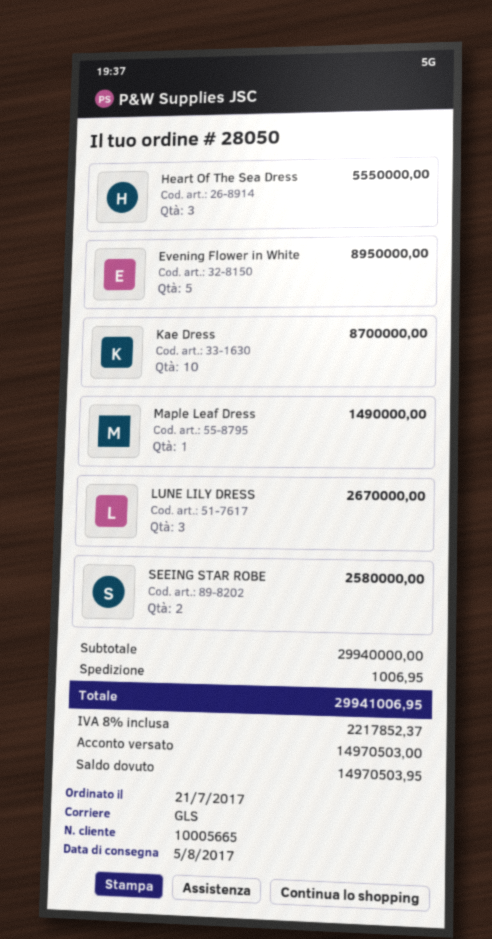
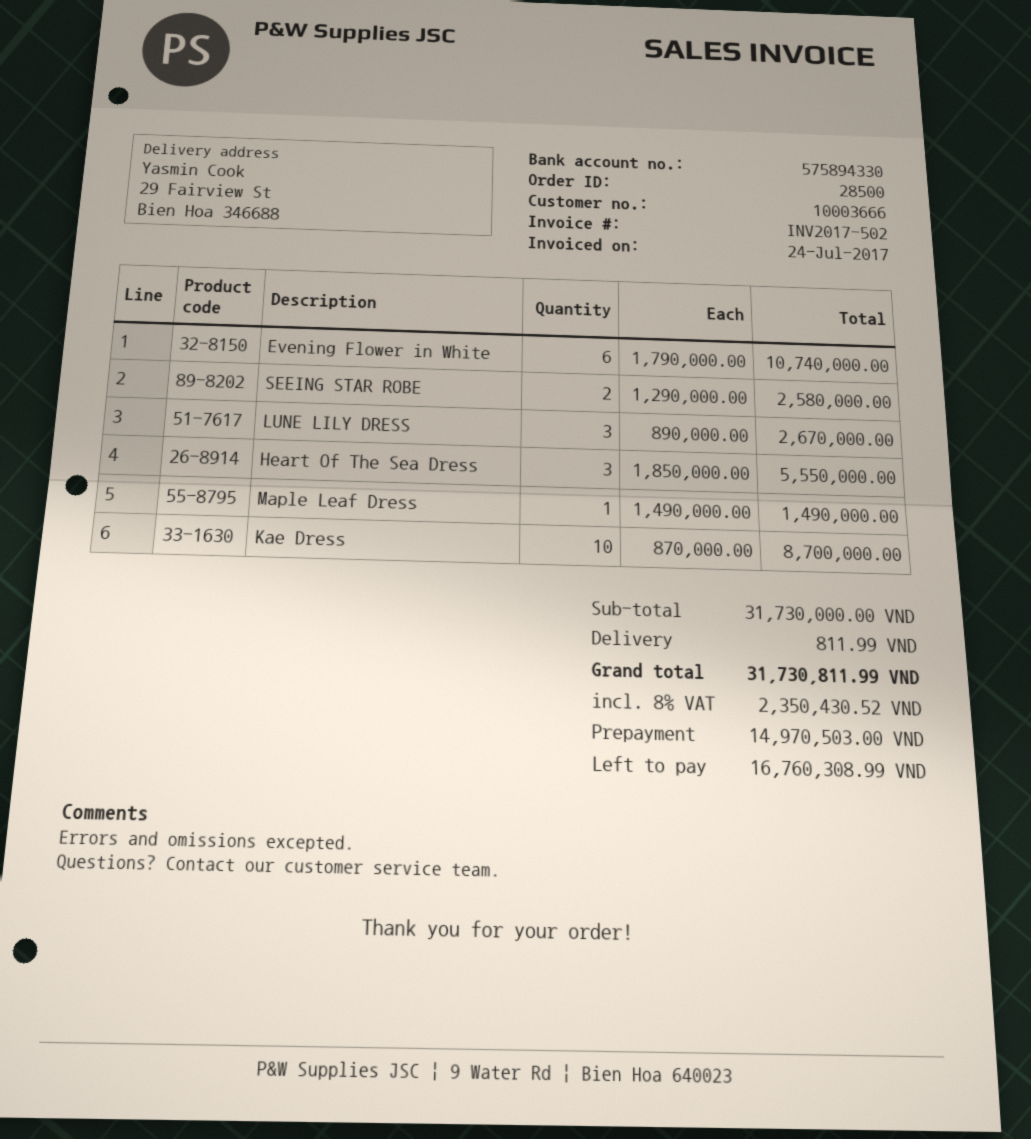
order number: 28050 -> 28500
customer number: 10005665 -> 10003666
Evening Flower in White: 5 for 8950000.00 -> 6 for 10740000.00
subtotal: 29940000.00 -> 31730000.00
shipping: 1006.95 -> 811.99
tax: 8% = 2217852.37 -> 8% = 2350430.52
total: 29941006.95 -> 31730811.99
balance: 14970503.95 -> 16760308.99

